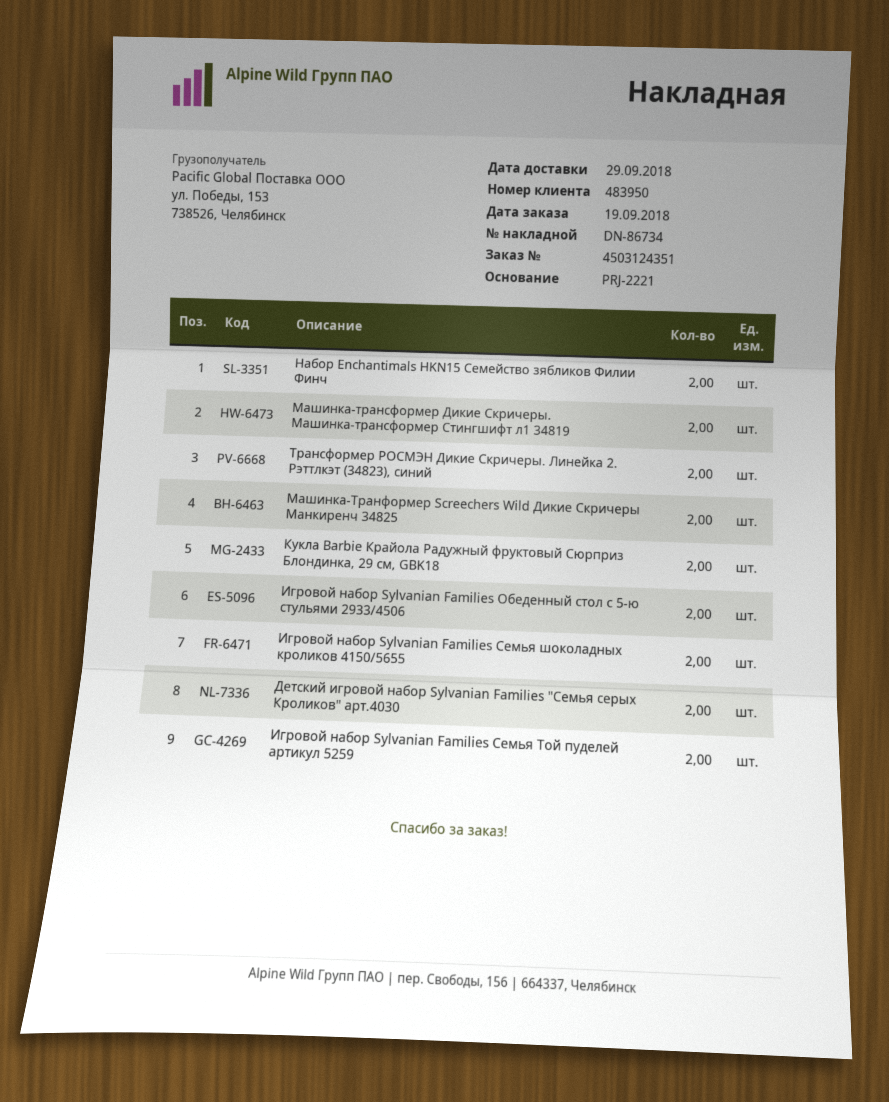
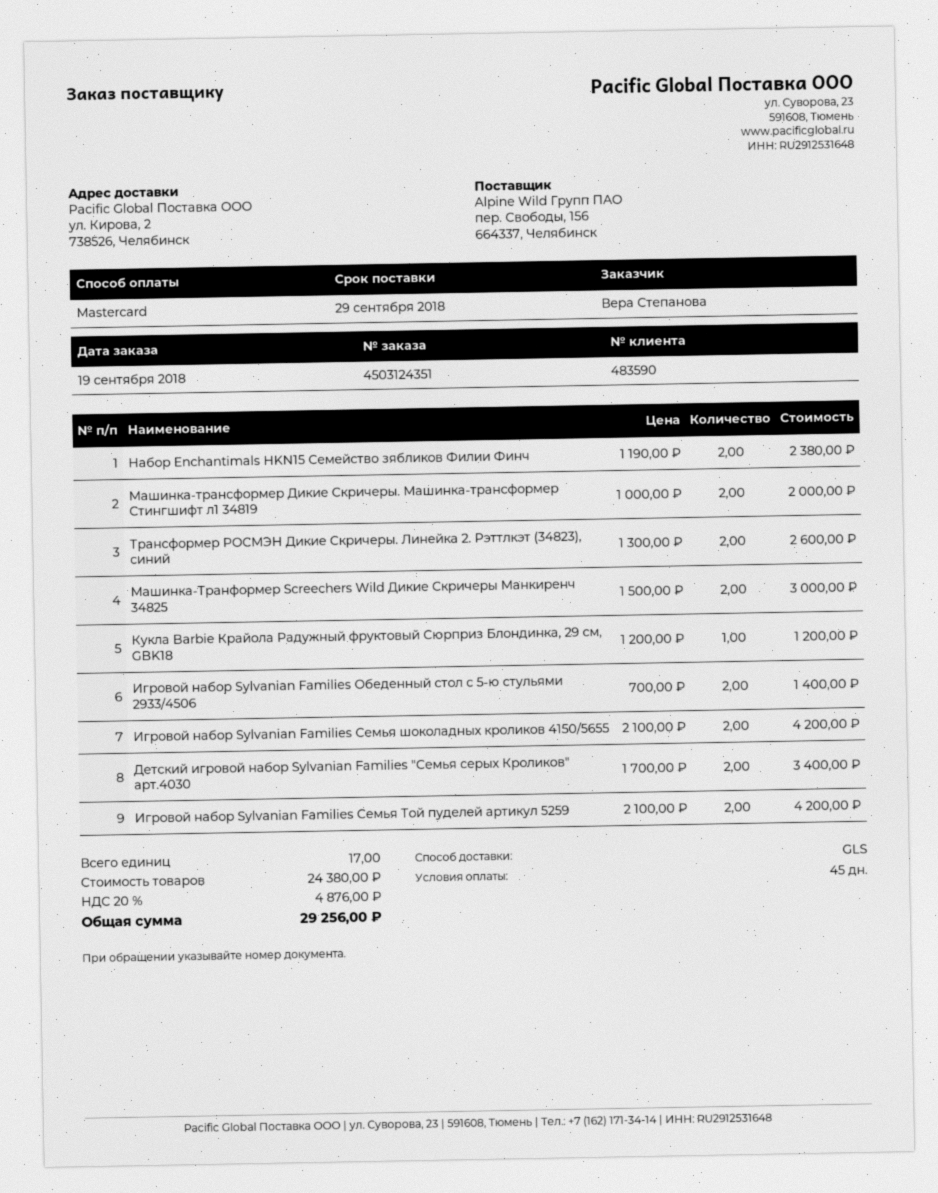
customer number: 483950 -> 483590
ship to: ул. Победы, 153, 738526, Челябинск -> ул. Кирова, 2, 738526, Челябинск
Кукла Barbie Крайола Радужный фруктовый Сюрприз Блондинка, 29 см, GBK18: 2 -> 1

